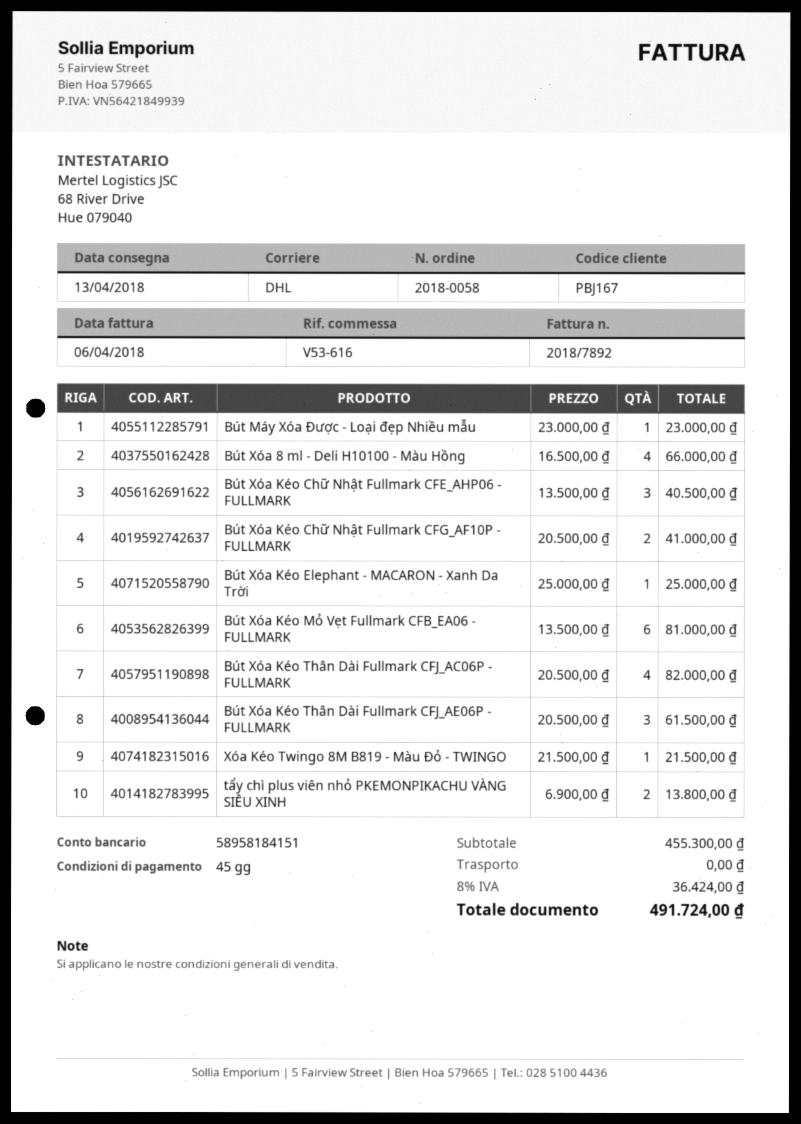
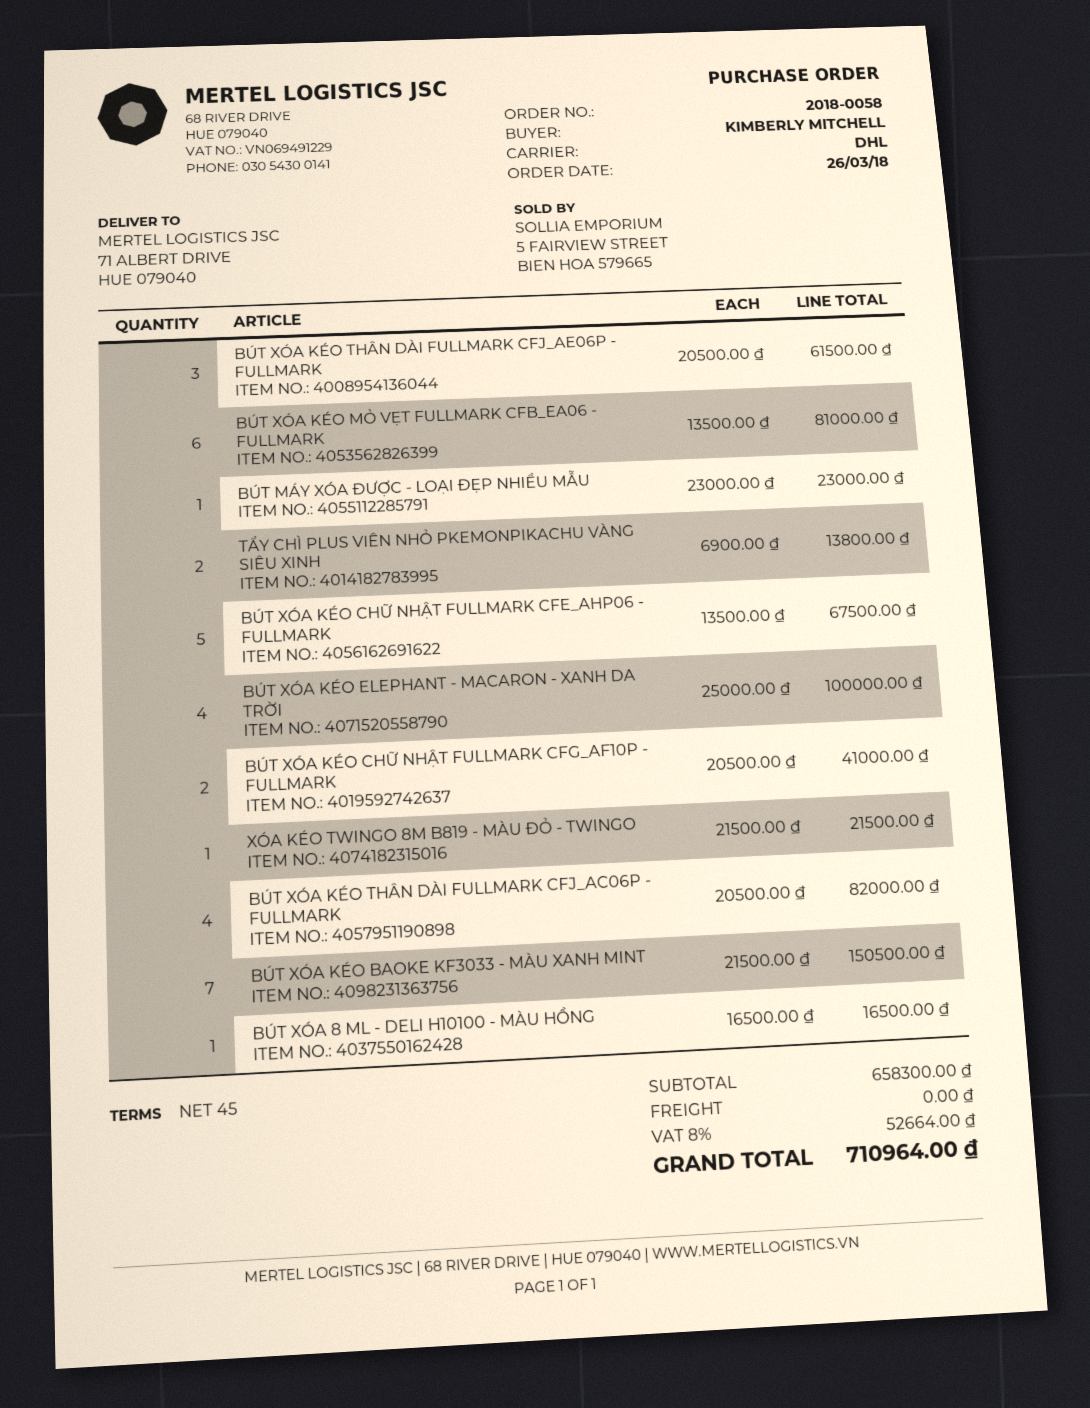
Bút Xóa 8 ml - Deli H10100 - Màu Hồng: 4 x 16500.00 = 66000.00 -> 1 x 16500.00 = 16500.00
Bút Xóa Kéo Chữ Nhật Fullmark CFE_AHP06 - FULLMARK: 3 x 13500.00 = 40500.00 -> 5 x 13500.00 = 67500.00
Bút Xóa Kéo Elephant - MACARON - Xanh Da Trời: 1 x 25000.00 = 25000.00 -> 4 x 25000.00 = 100000.00
BÚT XÓA KÉO BAOKE KF3033 - MÀU XANH MINT: none -> 7 x 21500.00 = 150500.00
subtotal: 455300.00 -> 658300.00
tax: 8% = 36424.00 -> 8% = 52664.00
total: 491724.00 -> 710964.00

